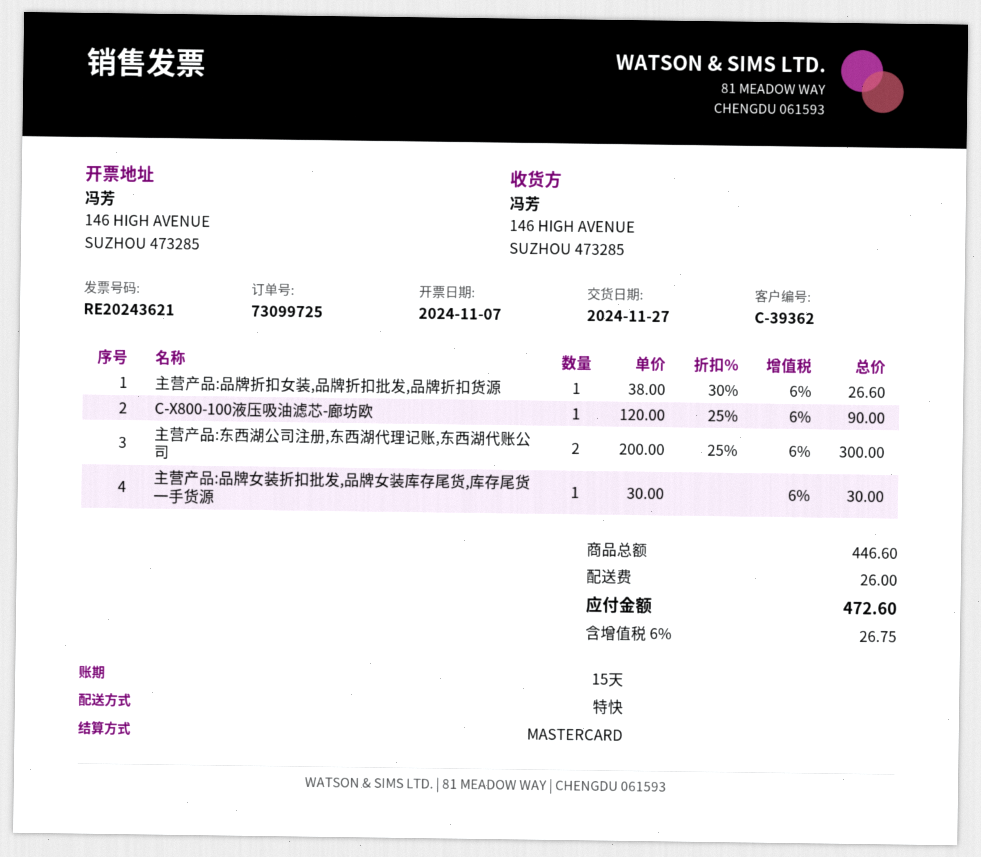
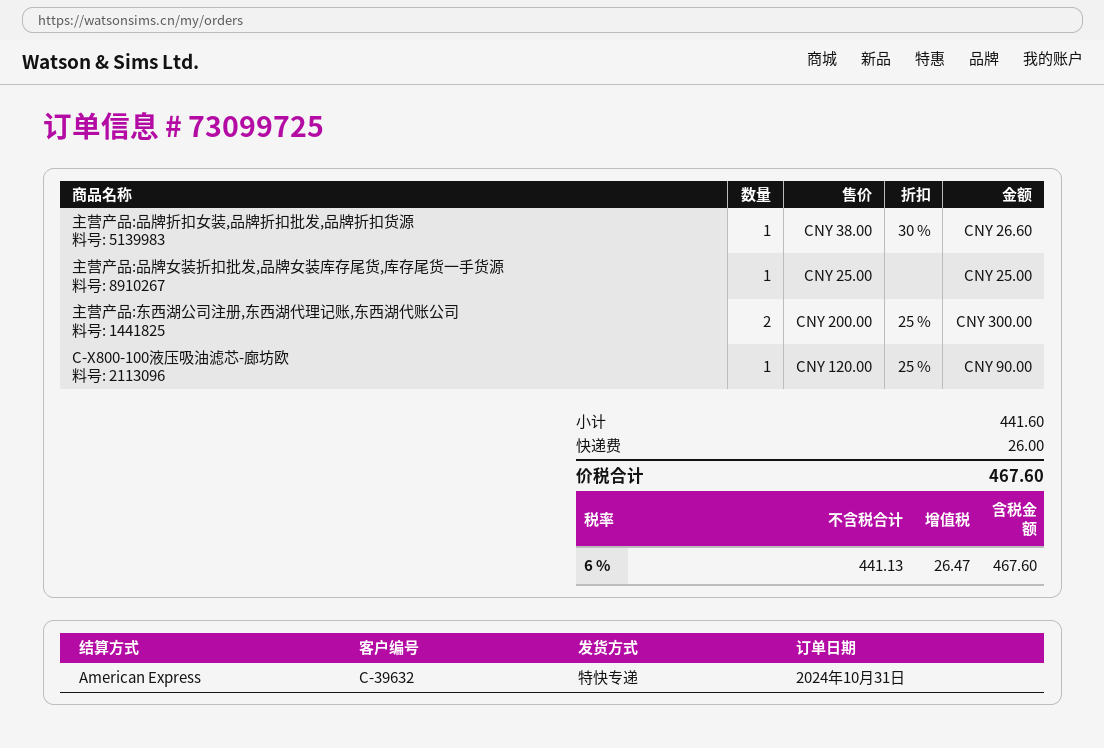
customer number: C-39362 -> C-39632
payment method: Mastercard -> American Express
主营产品:品牌女装折扣批发,品牌女装库存尾货,库存尾货一手货源: 1 x 30.00 = 30.00 -> 1 x 25.00 = 25.00
subtotal: 446.60 -> 441.60
tax: 6% = 26.75 -> 6% = 26.47
total: 472.60 -> 467.60

